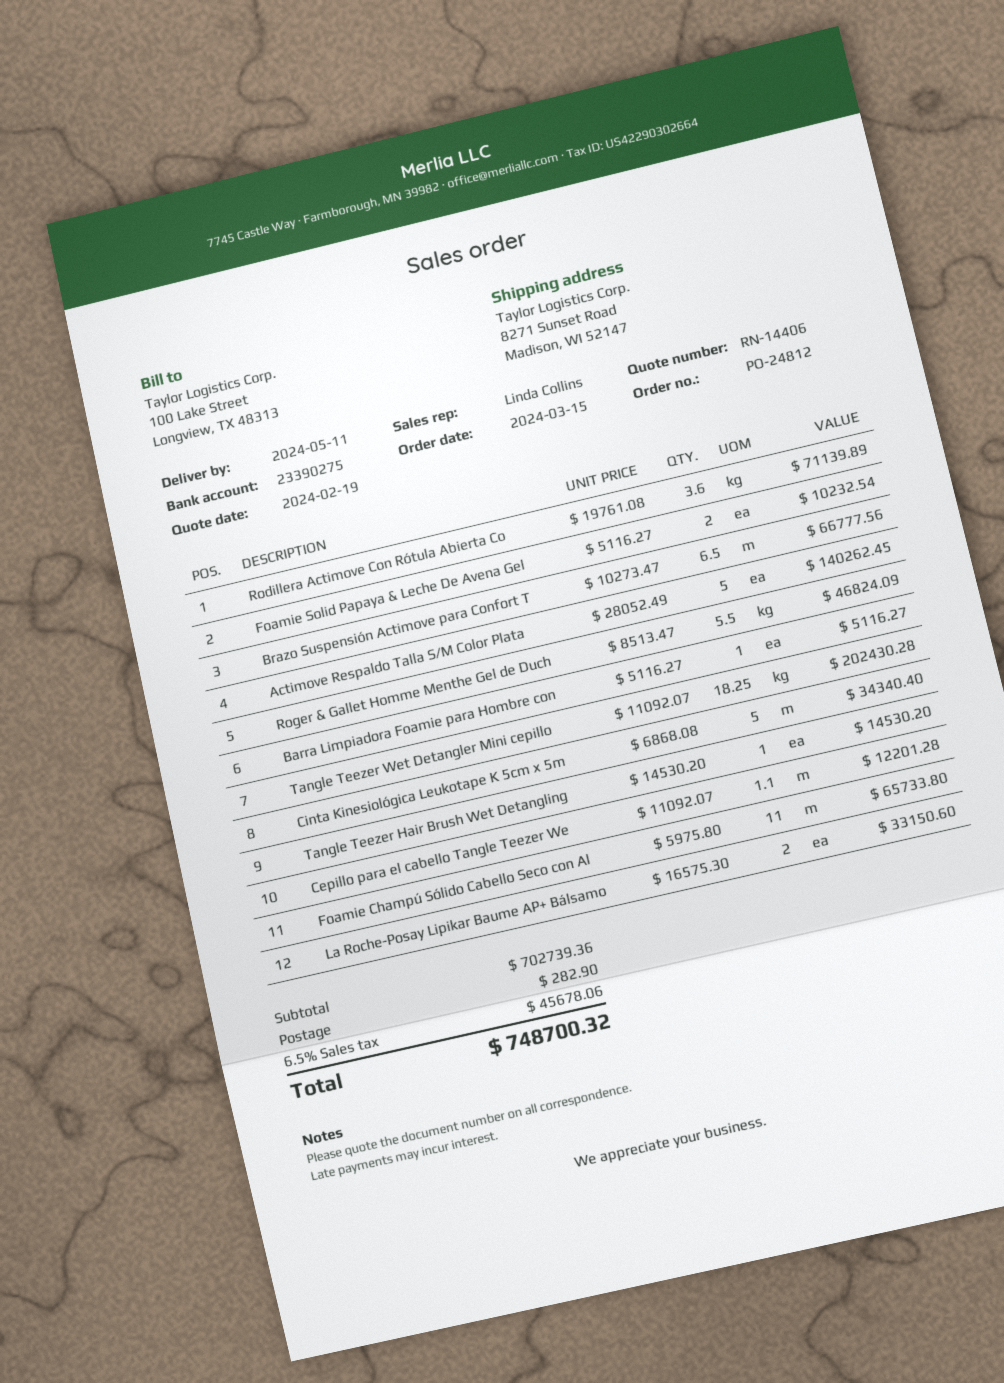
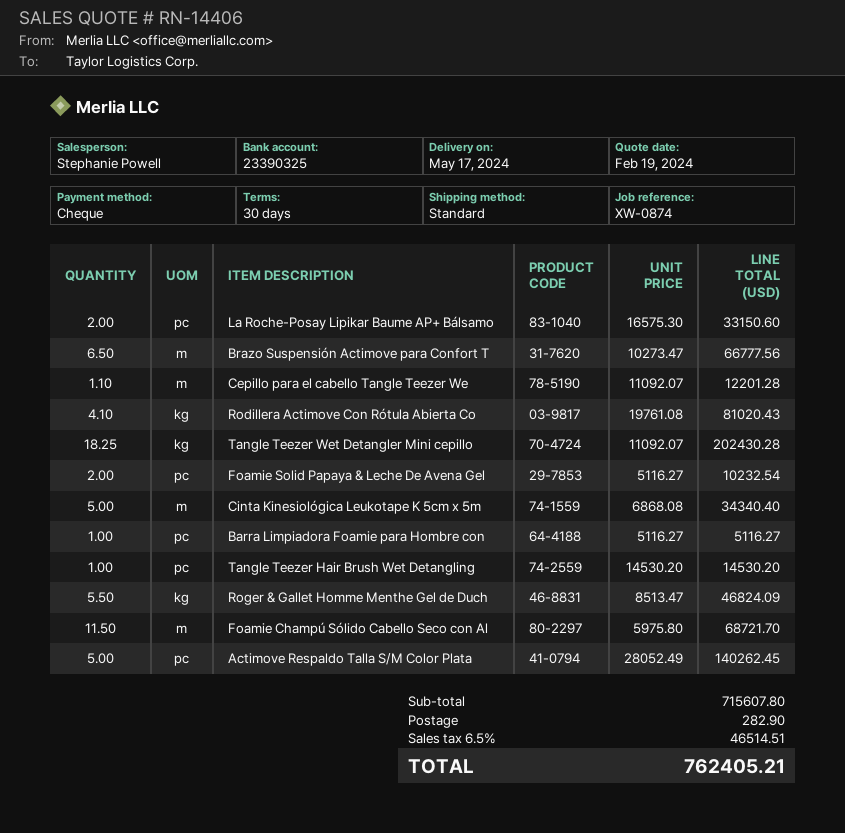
delivery date: 2024-05-11 -> 2024-05-17
sales rep: Linda Collins -> Stephanie Powell
bank account: 23390275 -> 23390325
Rodillera Actimove Con Rótula Abierta Co: 3.6 x 19761.08 = 71139.89 -> 4.1 x 19761.08 = 81020.43
Foamie Champú Sólido Cabello Seco con Al: 11 x 5975.80 = 65733.80 -> 11.5 x 5975.80 = 68721.70
subtotal: 702739.36 -> 715607.80
tax: 6.5% = 45678.06 -> 6.5% = 46514.51
total: 748700.32 -> 762405.21

